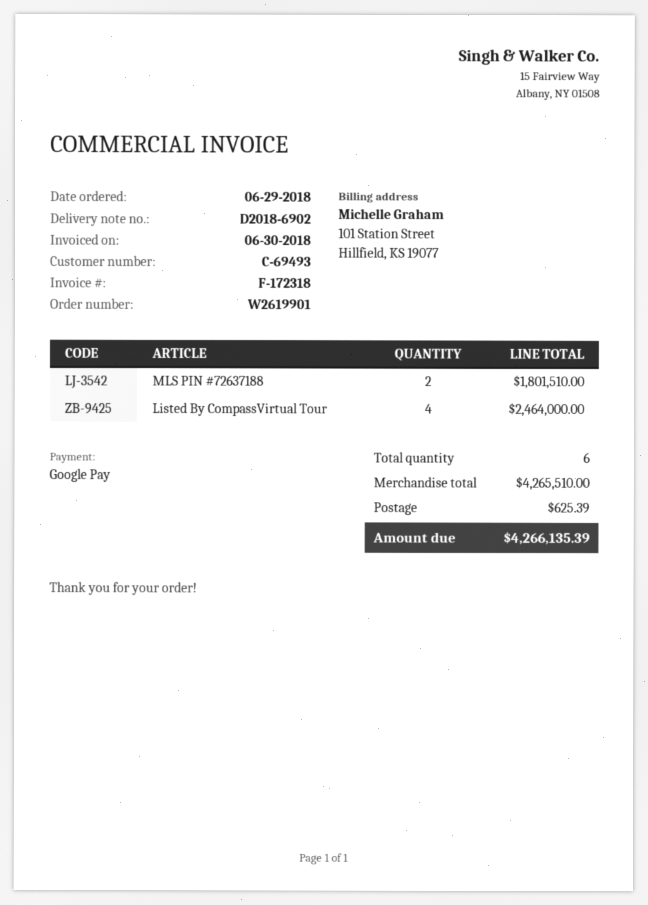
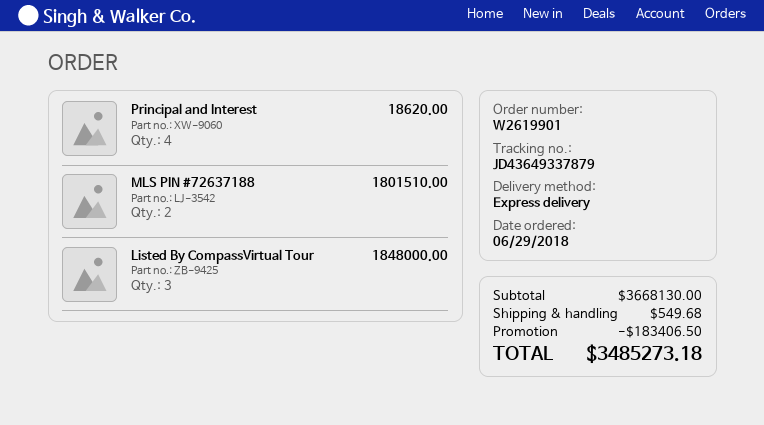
Listed By CompassVirtual Tour: 4 for 2464000.00 -> 3 for 1848000.00
Principal and Interest: none -> 4 for 18620.00
subtotal: 4265510.00 -> 3668130.00
discount: none -> 183406.50
shipping: 625.39 -> 549.68
total: 4266135.39 -> 3485273.18

